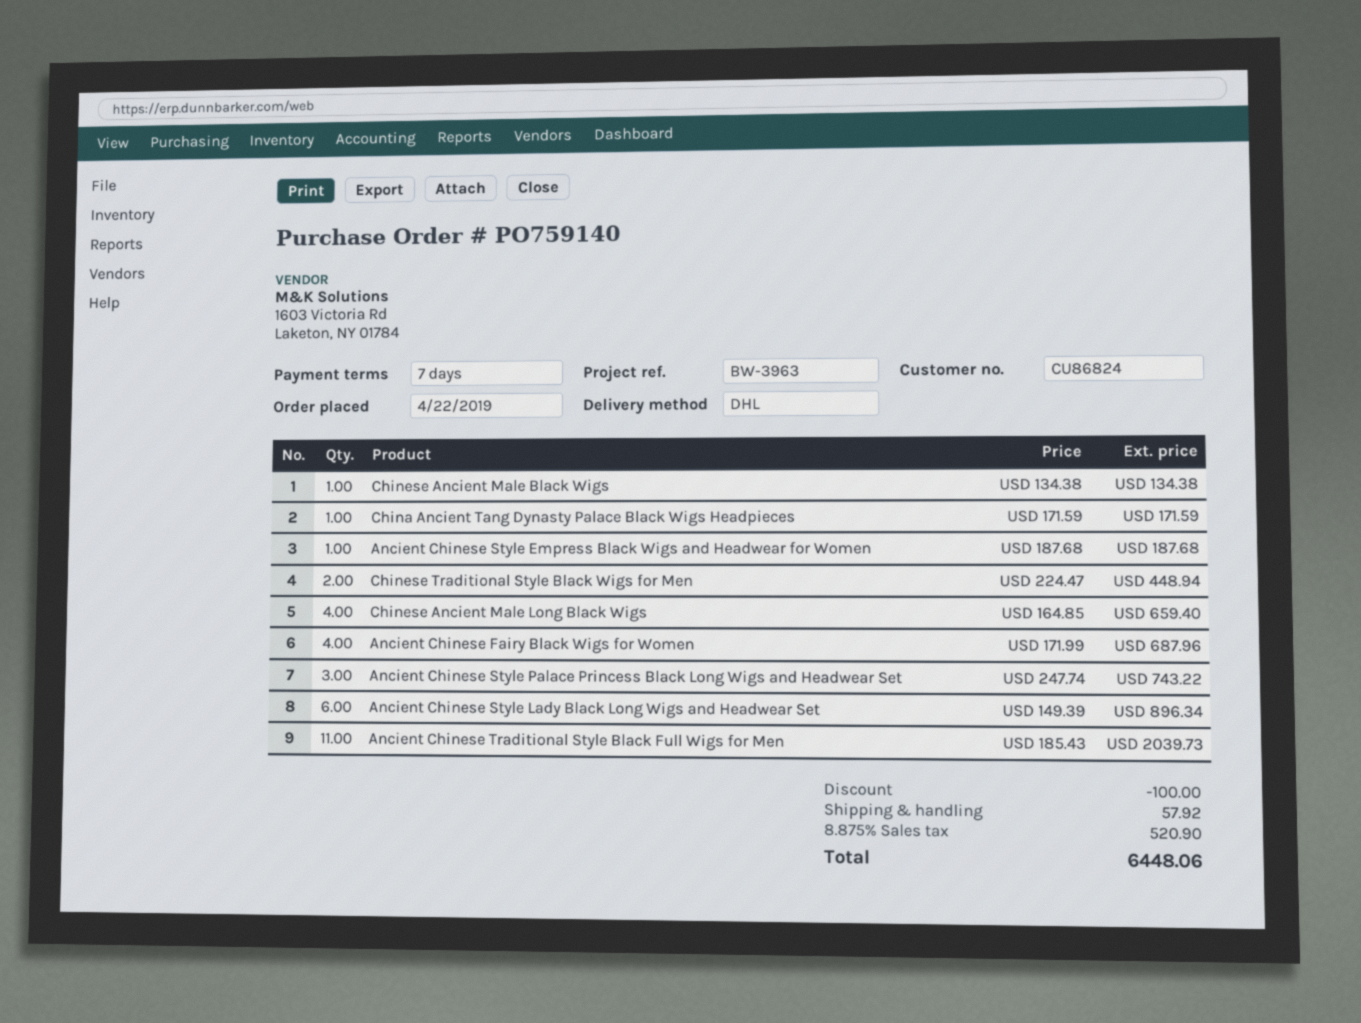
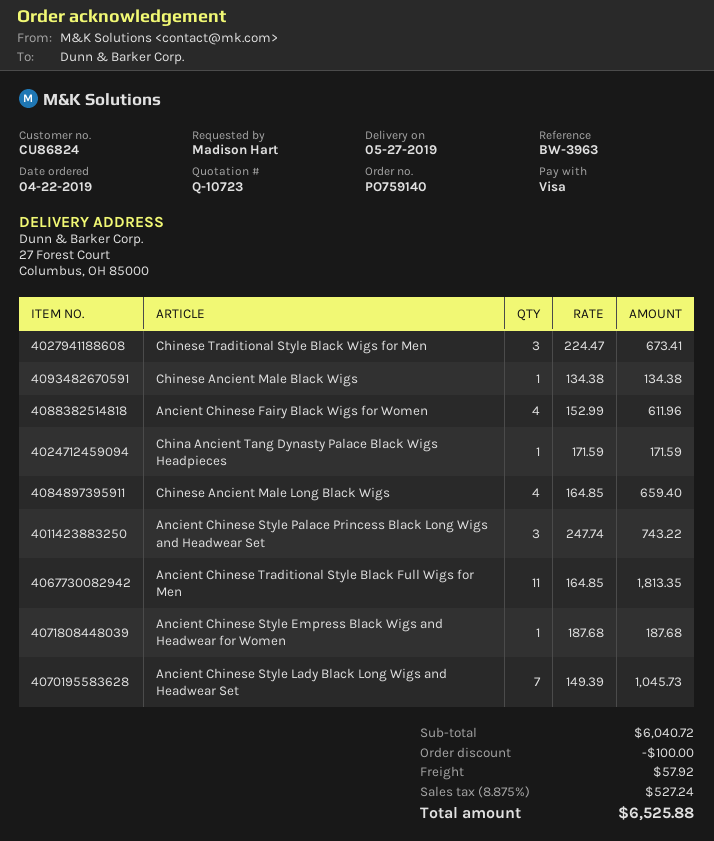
Chinese Traditional Style Black Wigs for Men: 2 x 224.47 = 448.94 -> 3 x 224.47 = 673.41
Ancient Chinese Fairy Black Wigs for Women: 4 x 171.99 = 687.96 -> 4 x 152.99 = 611.96
Ancient Chinese Style Lady Black Long Wigs and Headwear Set: 6 x 149.39 = 896.34 -> 7 x 149.39 = 1045.73
Ancient Chinese Traditional Style Black Full Wigs for Men: 11 x 185.43 = 2039.73 -> 11 x 164.85 = 1813.35
tax: 8.875% = 520.90 -> 8.875% = 527.24
total: 6448.06 -> 6525.88

